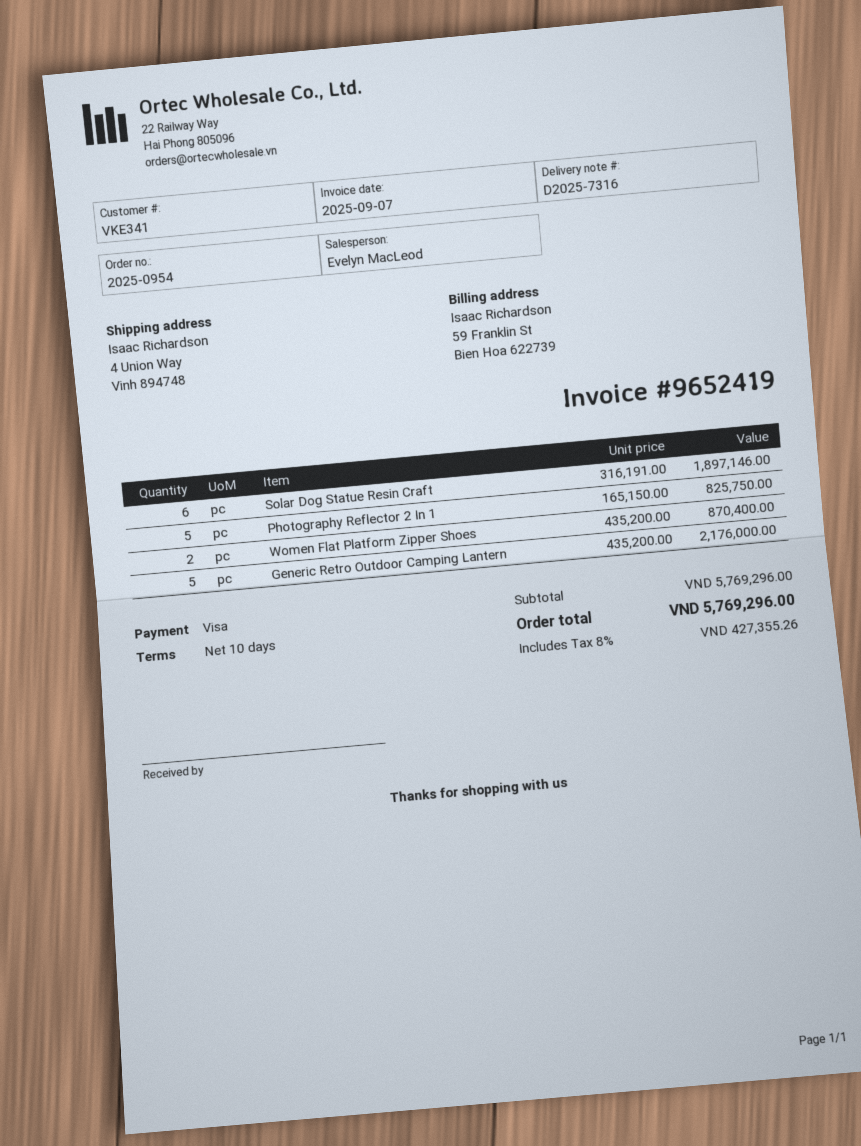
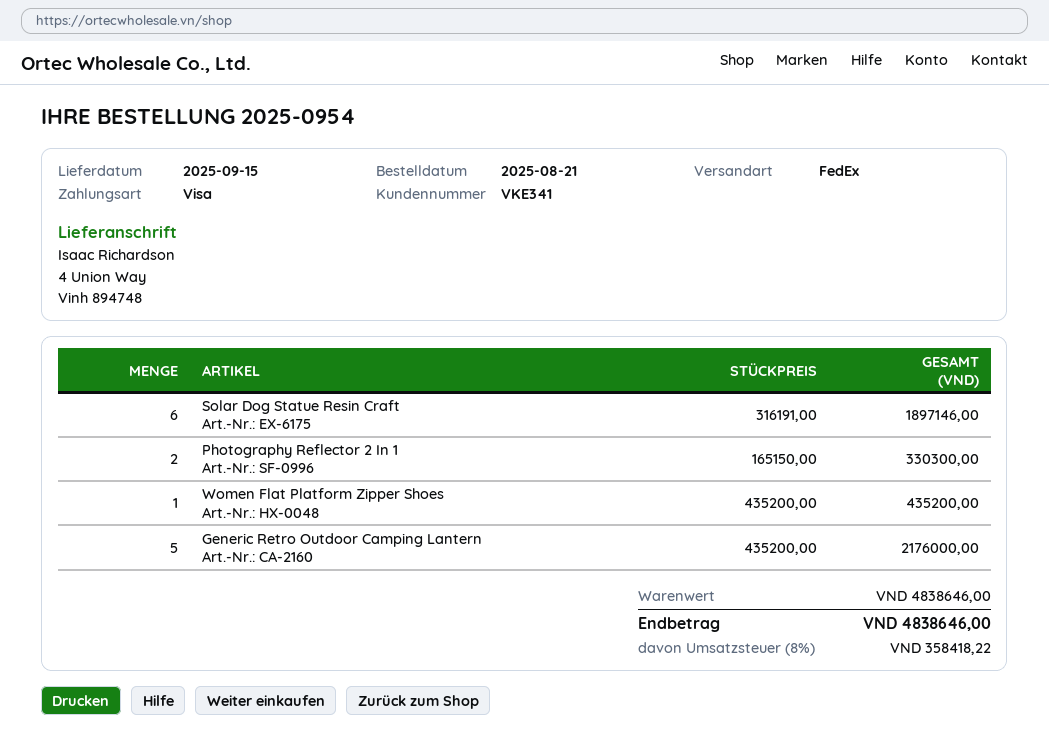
Photography Reflector 2 In 1: 5 x 165150.00 = 825750.00 -> 2 x 165150.00 = 330300.00
Women Flat Platform Zipper Shoes: 2 x 435200.00 = 870400.00 -> 1 x 435200.00 = 435200.00
subtotal: 5769296.00 -> 4838646.00
tax: 8% = 427355.26 -> 8% = 358418.22
total: 5769296.00 -> 4838646.00

